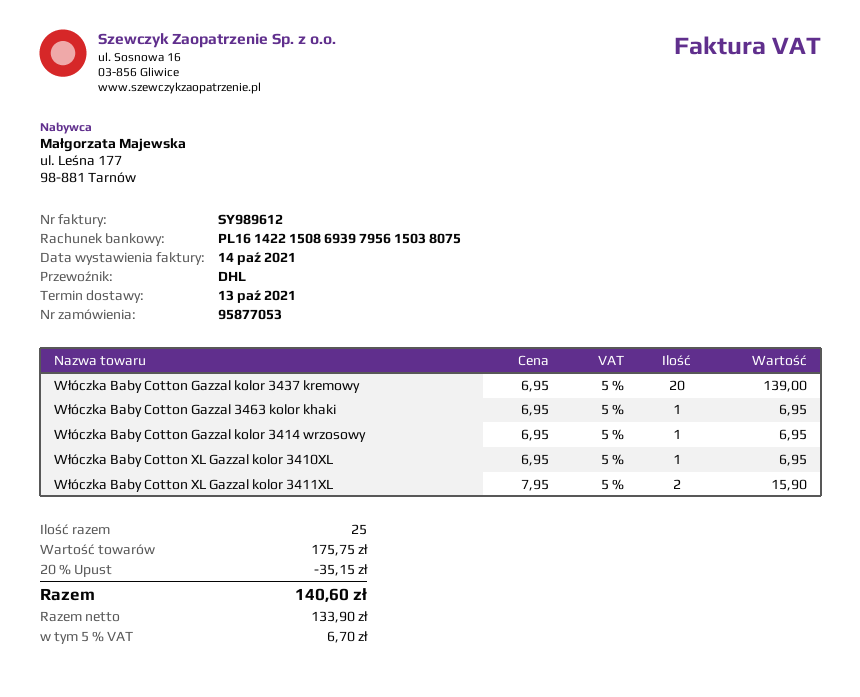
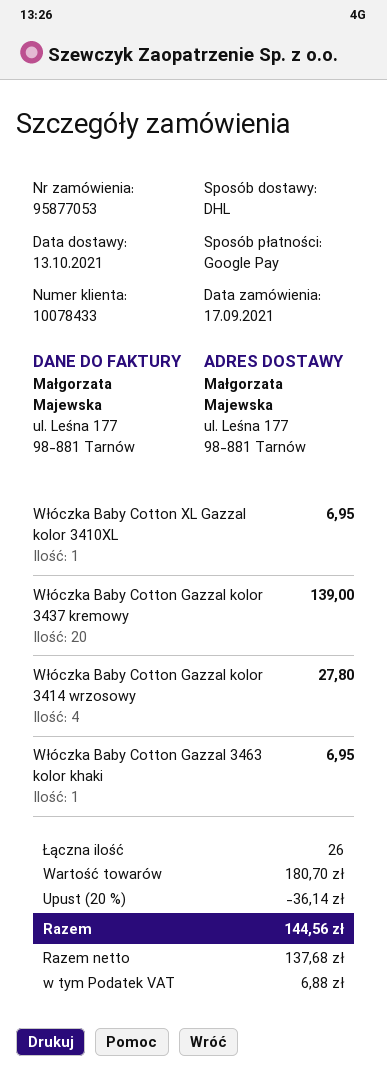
Włóczka Baby Cotton Gazzal kolor 3414 wrzosowy: 1 for 6.95 -> 4 for 27.80
Włóczka Baby Cotton XL Gazzal kolor 3411XL: 2 for 15.90 -> none
total quantity: 25 -> 26
subtotal: 175.75 -> 180.70
discount: 20% = 35.15 -> 20% = 36.14
net: 133.90 -> 137.68
tax: 6.70 -> 6.88
total: 140.60 -> 144.56

